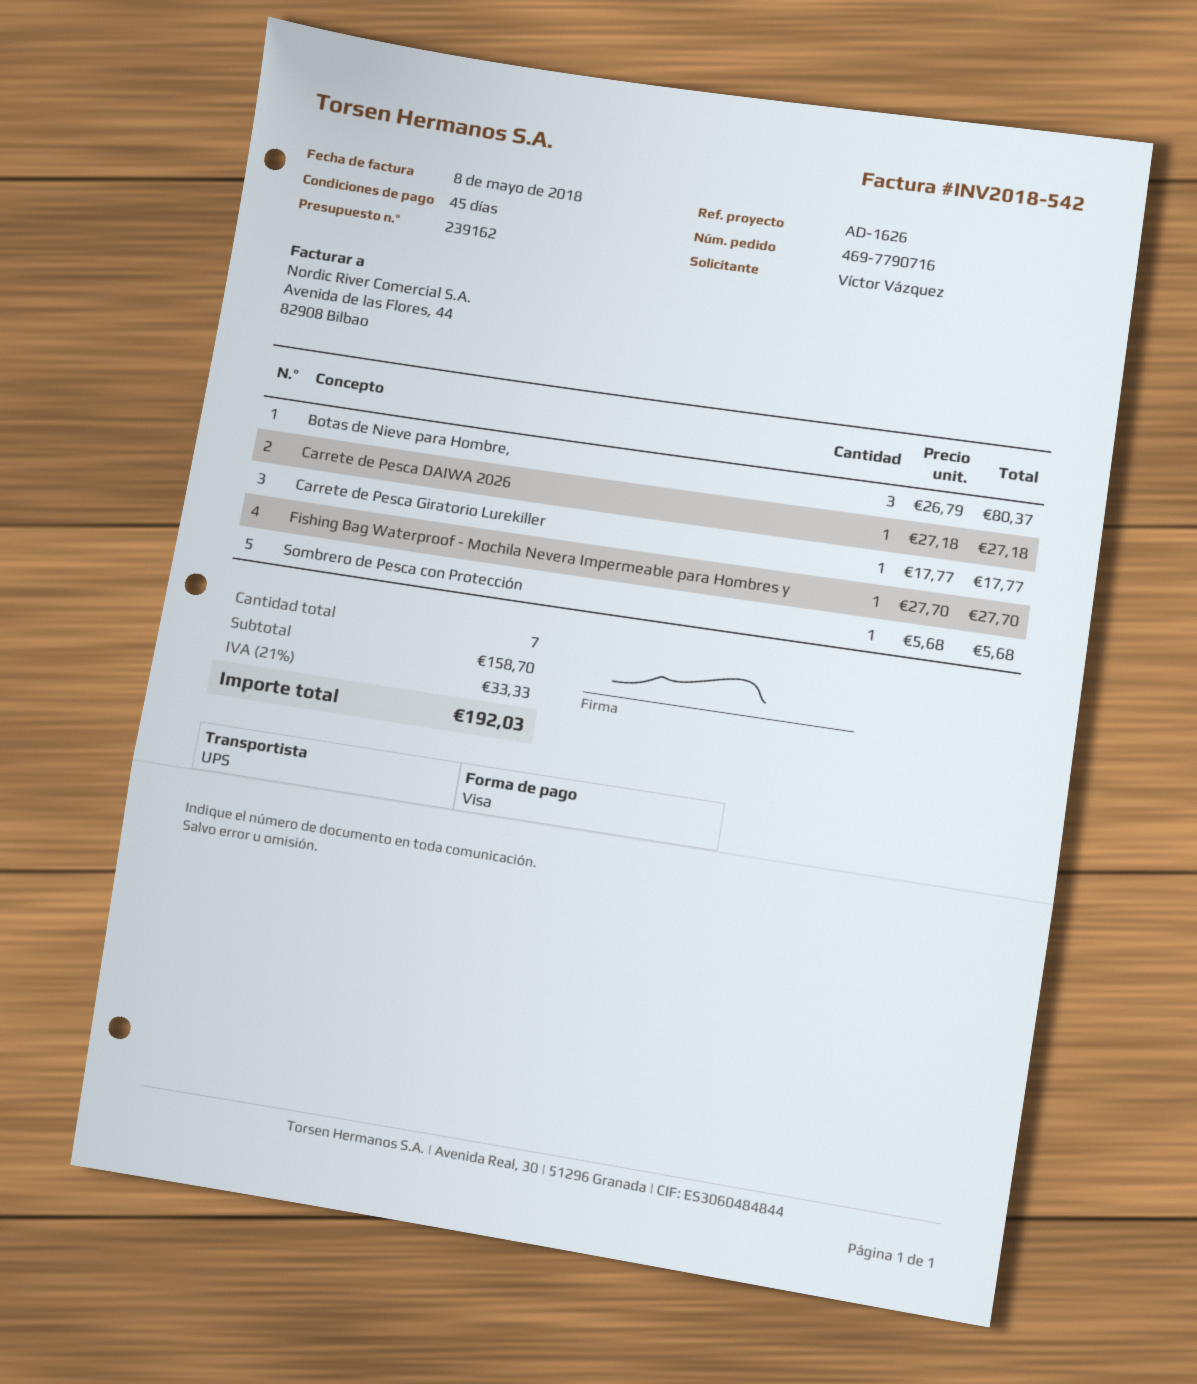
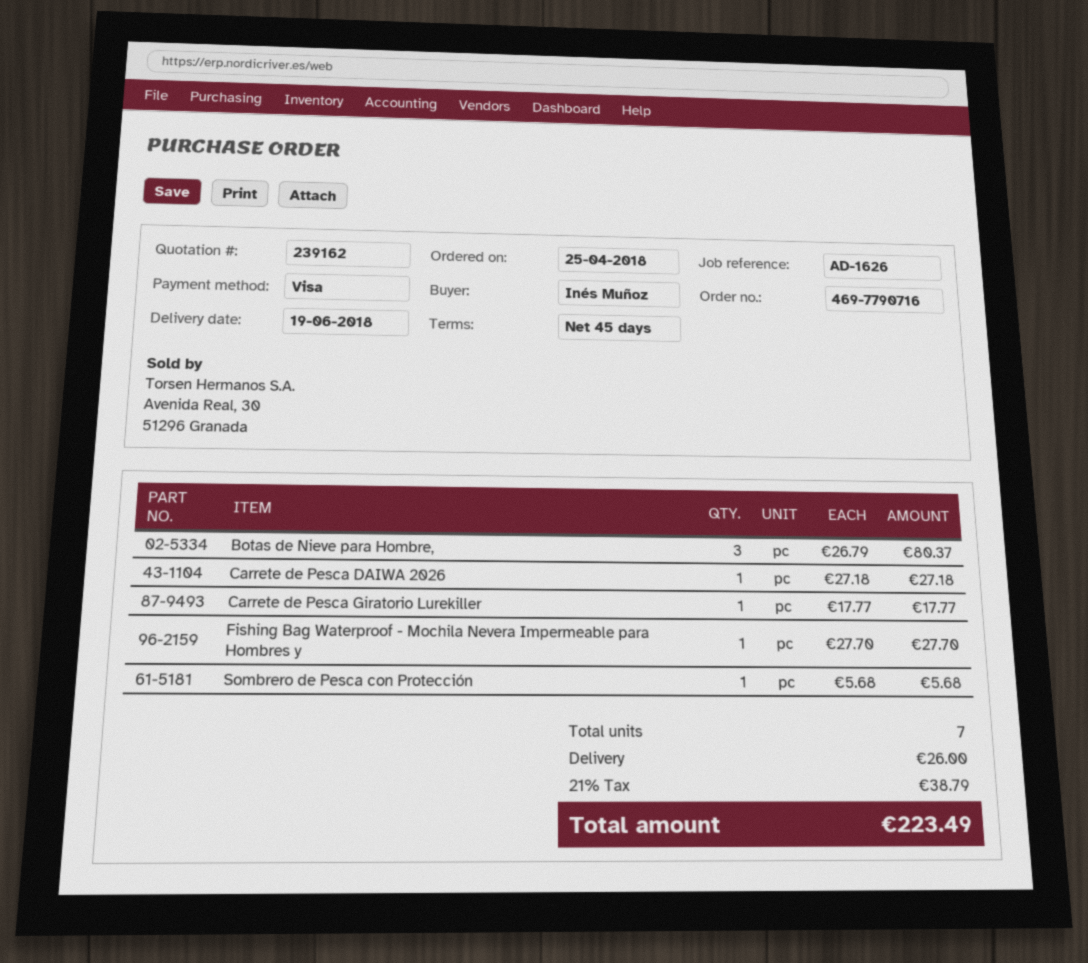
ordered by: Víctor Vázquez -> Inés Muñoz
shipping: none -> 26.00
tax: 21% = 33.33 -> 21% = 38.79
total: 192.03 -> 223.49

